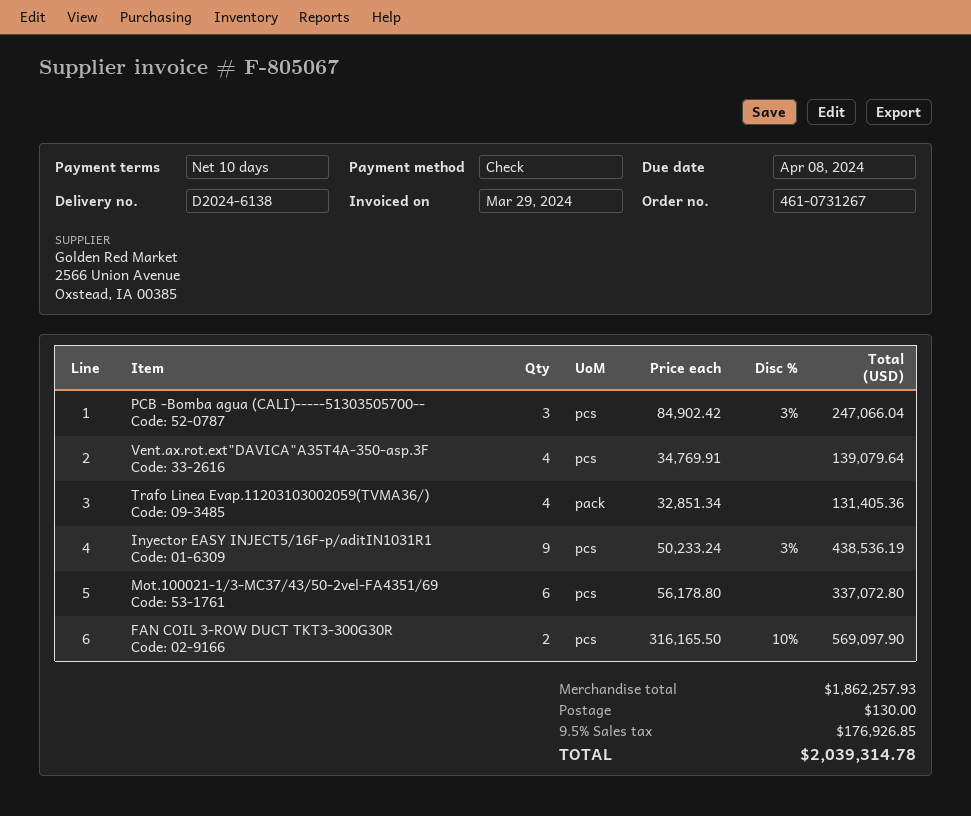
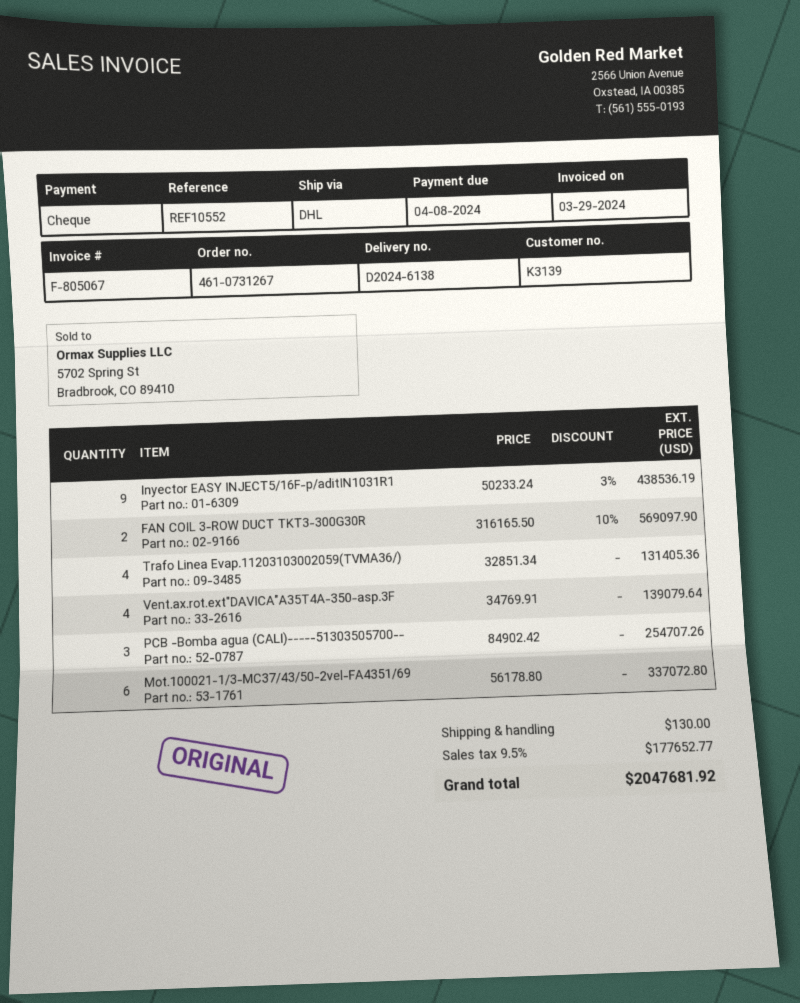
PCB -Bomba agua (CALI)-----51303505700--: 3 x 84902.42 - 3% = 247066.04 -> 3 x 84902.42 = 254707.26
tax: 9.5% = 176926.85 -> 9.5% = 177652.77
total: 2039314.78 -> 2047681.92

